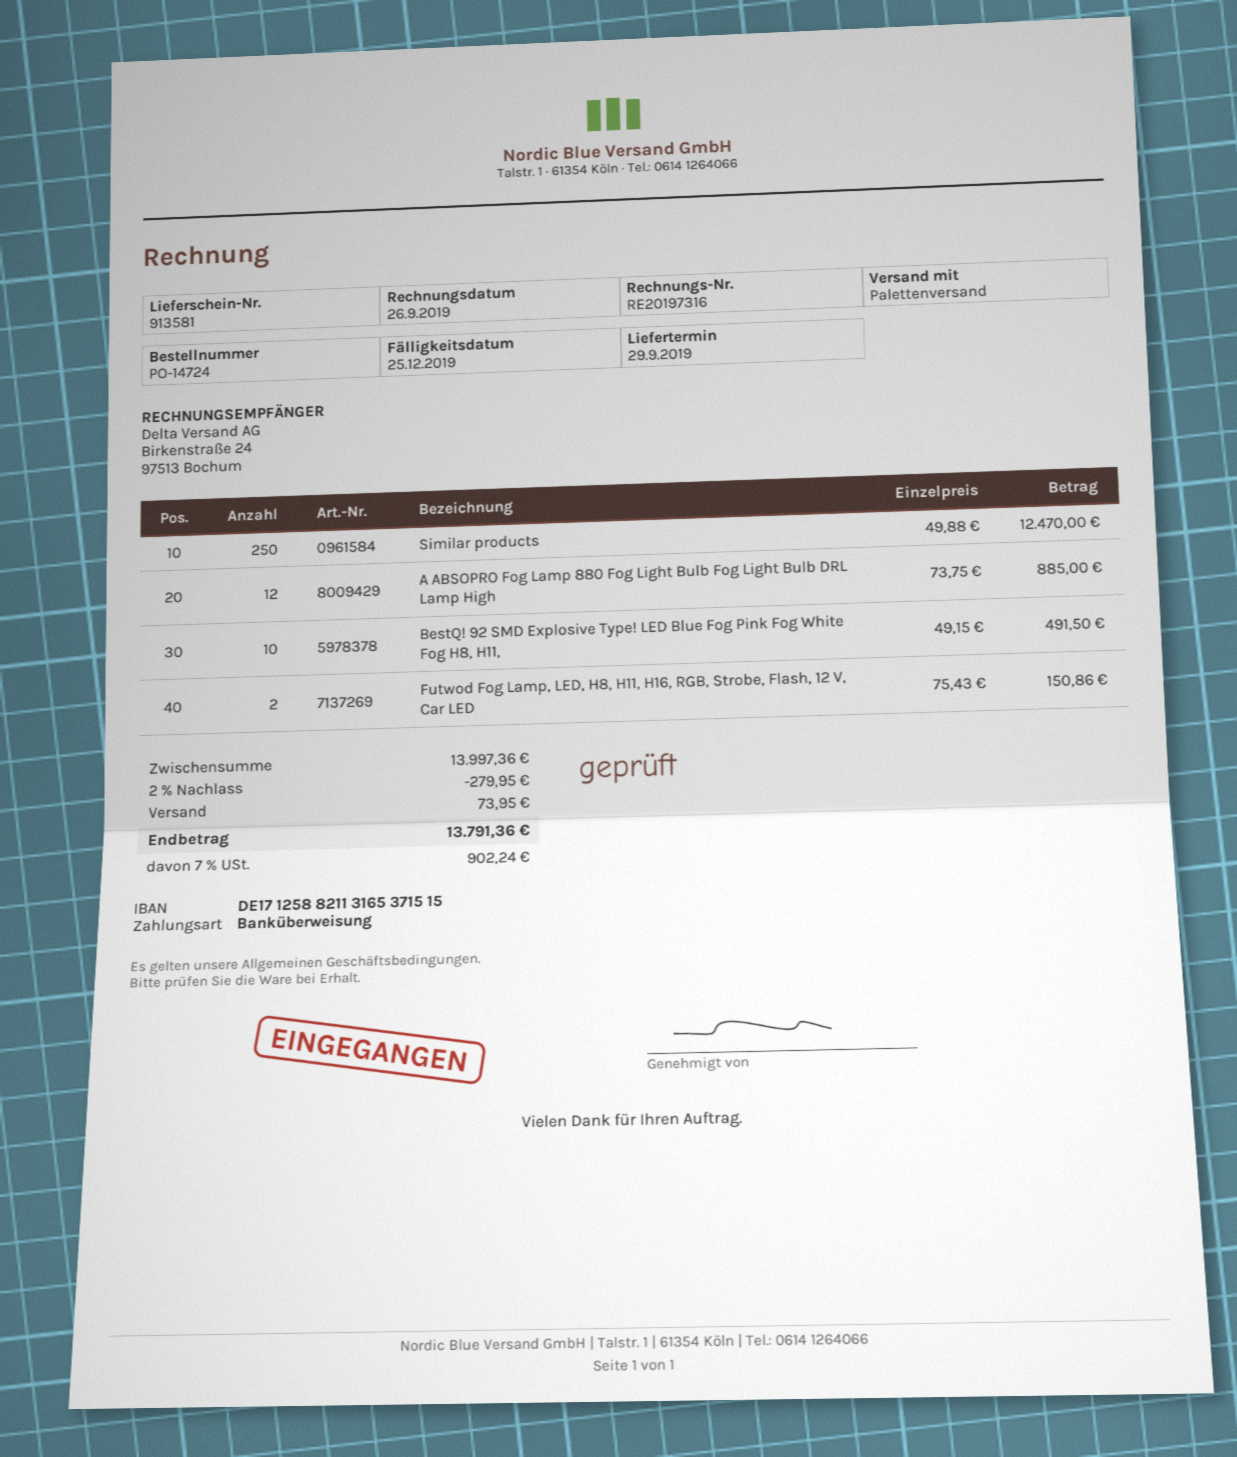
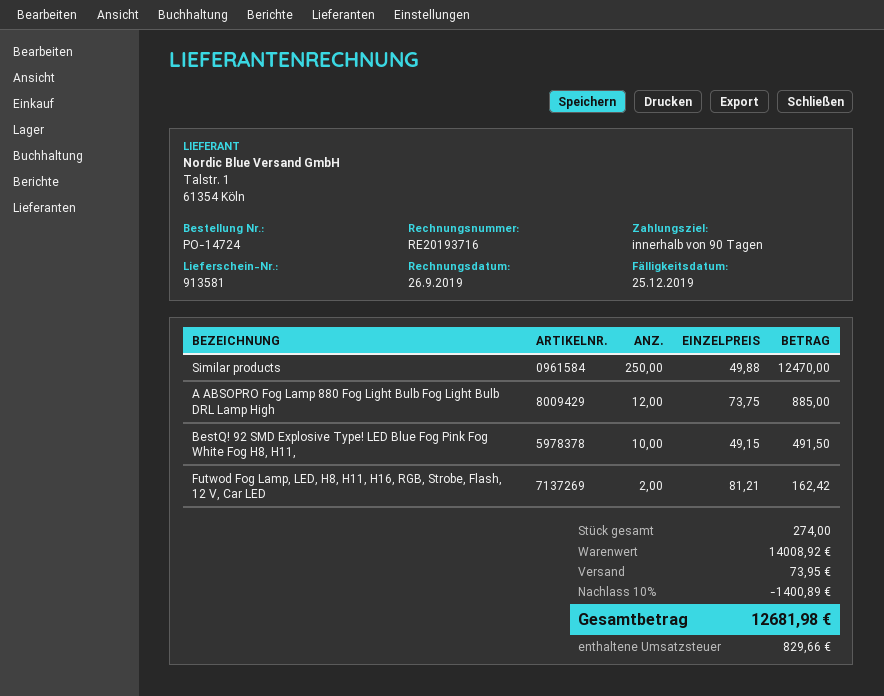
invoice number: RE20197316 -> RE20193716
Futwod Fog Lamp, LED, H8, H11, H16, RGB, Strobe, Flash, 12 V, Car LED: 2 x 75.43 = 150.86 -> 2 x 81.21 = 162.42
subtotal: 13997.36 -> 14008.92
discount: 2% = 279.95 -> 10% = 1400.89
tax: 902.24 -> 829.66
total: 13791.36 -> 12681.98

